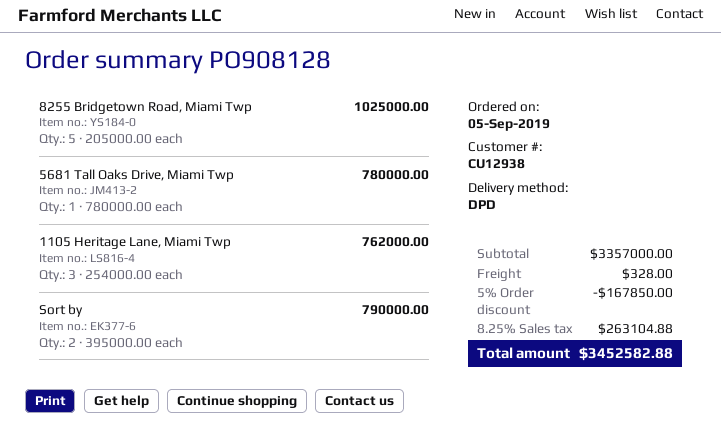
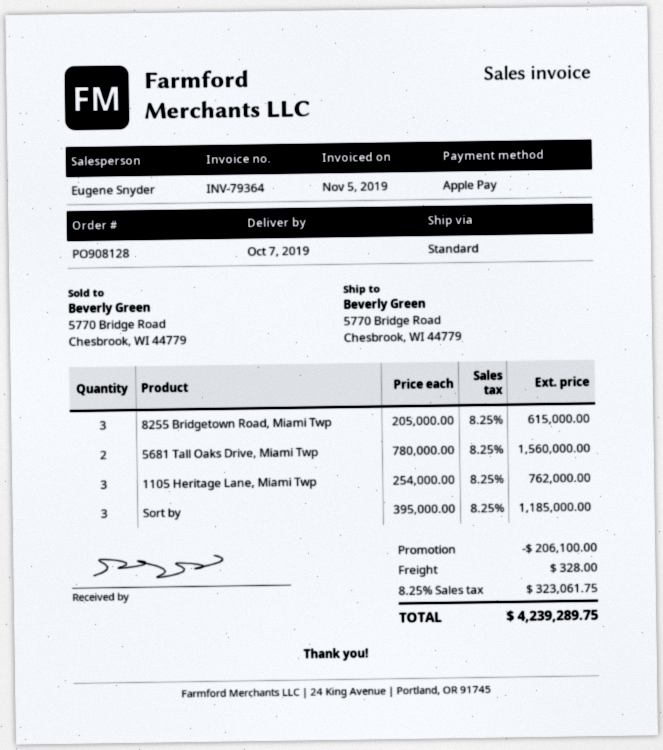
shipping method: DPD -> standard
8255 Bridgetown Road, Miami Twp: 5 x 205000.00 = 1025000.00 -> 3 x 205000.00 = 615000.00
5681 Tall Oaks Drive, Miami Twp: 1 x 780000.00 = 780000.00 -> 2 x 780000.00 = 1560000.00
Sort by: 2 x 395000.00 = 790000.00 -> 3 x 395000.00 = 1185000.00
discount: 167850.00 -> 206100.00
tax: 8.25% = 263104.88 -> 8.25% = 323061.75
total: 3452582.88 -> 4239289.75

